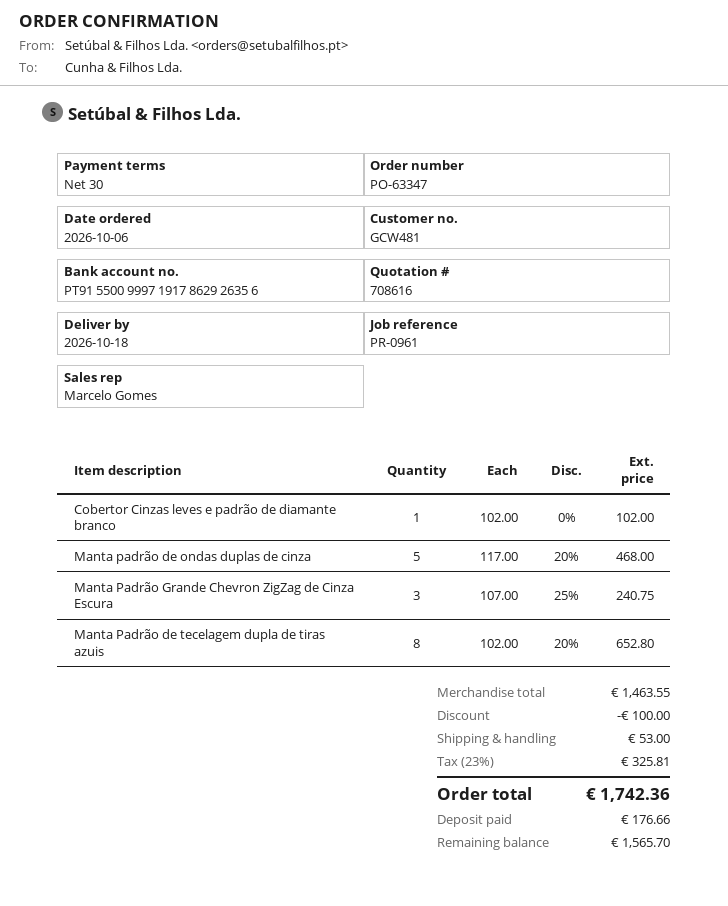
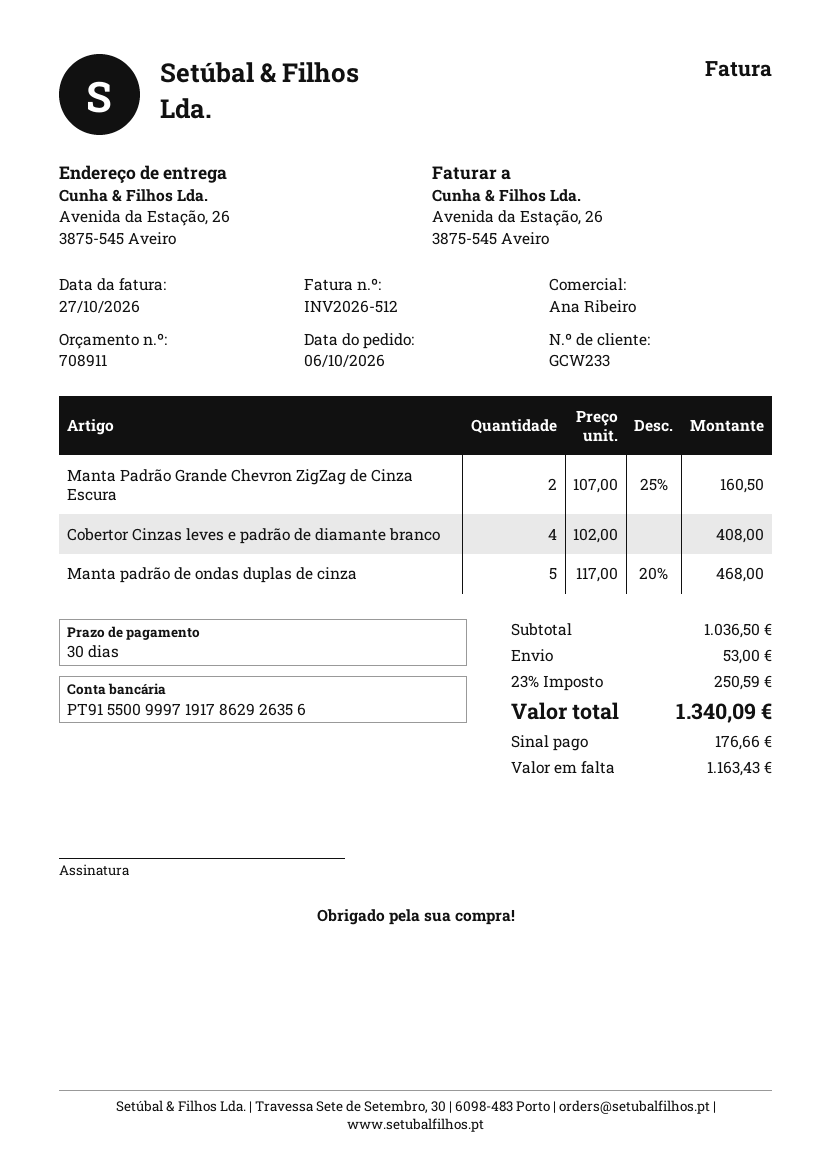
quote number: 708616 -> 708911
customer number: GCW481 -> GCW233
sales rep: Marcelo Gomes -> Ana Ribeiro
Cobertor Cinzas leves e padrão de diamante branco: 1 x 102.00 = 102.00 -> 4 x 102.00 = 408.00
Manta Padrão Grande Chevron ZigZag de Cinza Escura: 3 x 107.00 - 25% = 240.75 -> 2 x 107.00 - 25% = 160.50
Manta Padrão de tecelagem dupla de tiras azuis: 8 x 102.00 - 20% = 652.80 -> none
subtotal: 1463.55 -> 1036.50
discount: 100.00 -> none
tax: 23% = 325.81 -> 23% = 250.59
total: 1742.36 -> 1340.09
balance: 1565.70 -> 1163.43

